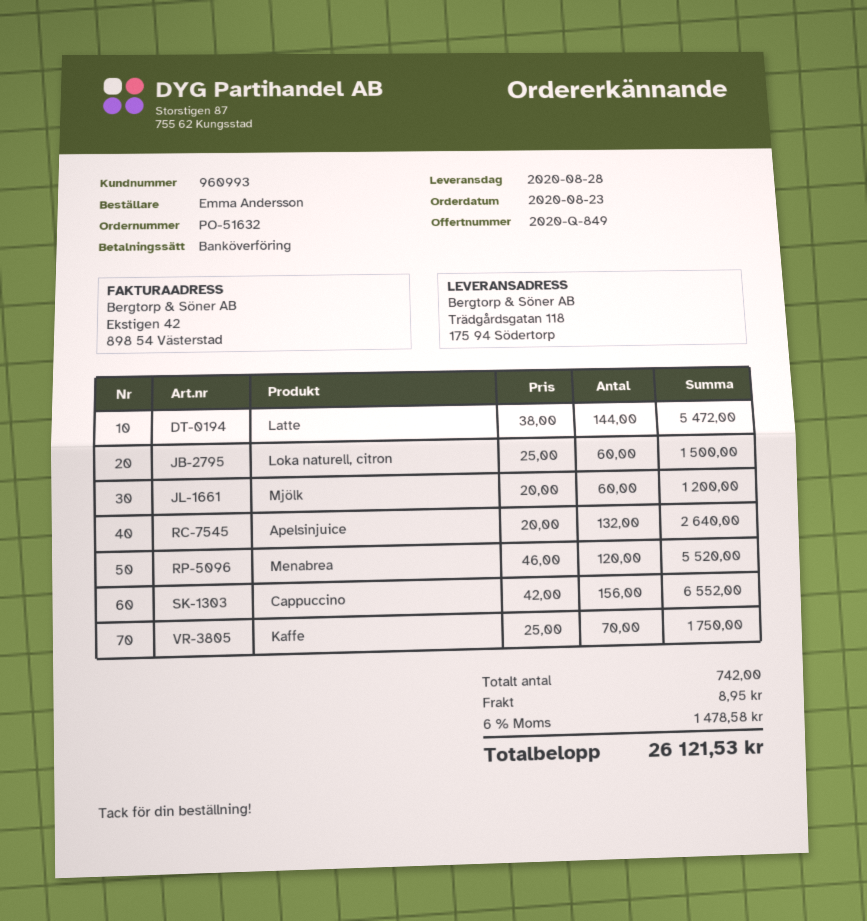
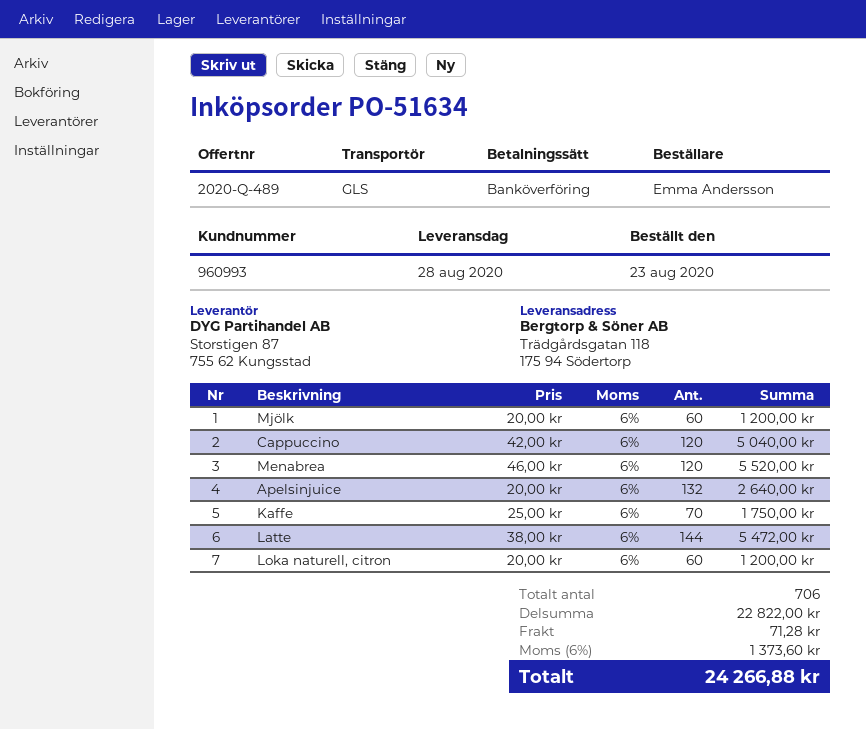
quote number: 2020-Q-849 -> 2020-Q-489
order number: PO-51632 -> PO-51634
Loka naturell, citron: 60 x 25.00 = 1500.00 -> 60 x 20.00 = 1200.00
Cappuccino: 156 x 42.00 = 6552.00 -> 120 x 42.00 = 5040.00
total quantity: 742 -> 706
shipping: 8.95 -> 71.28
tax: 6% = 1478.58 -> 6% = 1373.60
total: 26121.53 -> 24266.88

